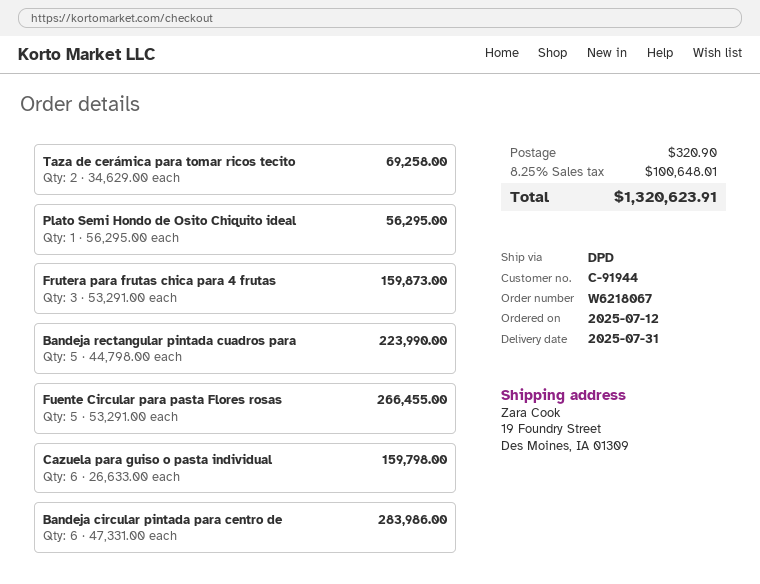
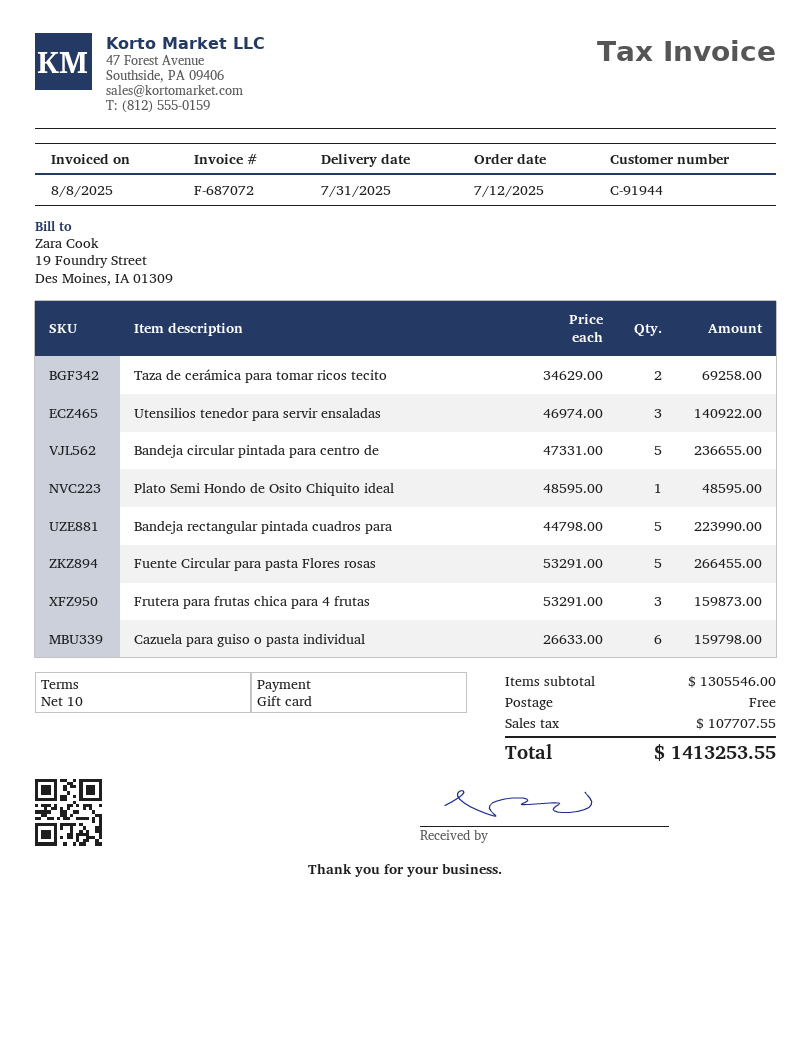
Plato Semi Hondo de Osito Chiquito ideal: 1 x 56295.00 = 56295.00 -> 1 x 48595.00 = 48595.00
Bandeja circular pintada para centro de: 6 x 47331.00 = 283986.00 -> 5 x 47331.00 = 236655.00
Utensilios tenedor para servir ensaladas: none -> 3 x 46974.00 = 140922.00
shipping: 320.90 -> 0.00
tax: 100648.01 -> 107707.55
total: 1320623.91 -> 1413253.55

